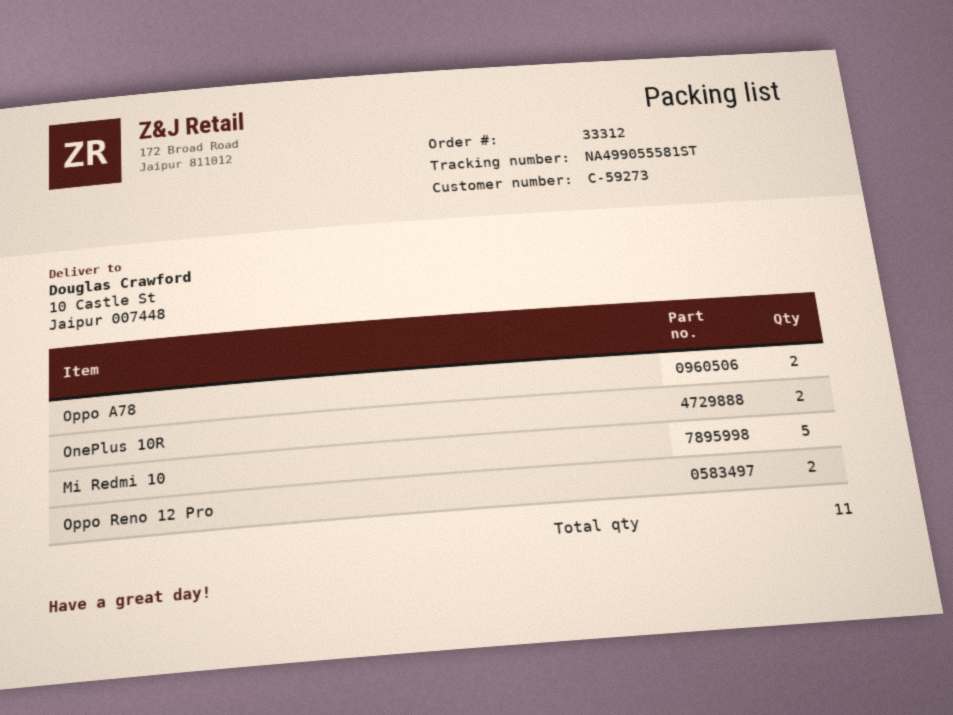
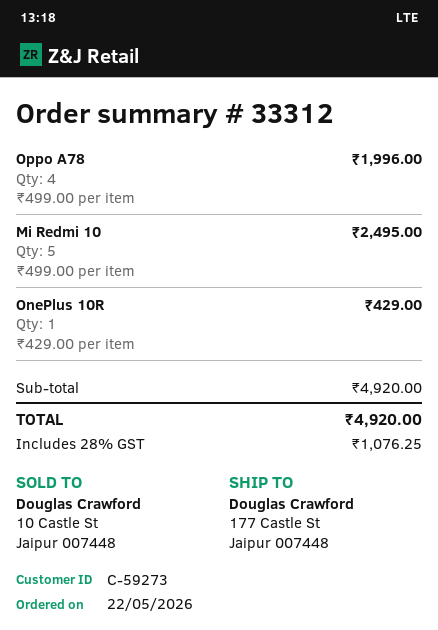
ship to: 10 Castle St, Jaipur 007448 -> 177 Castle St, Jaipur 007448
Oppo A78: 2 -> 4
OnePlus 10R: 2 -> 1
Oppo Reno 12 Pro: 2 -> none

